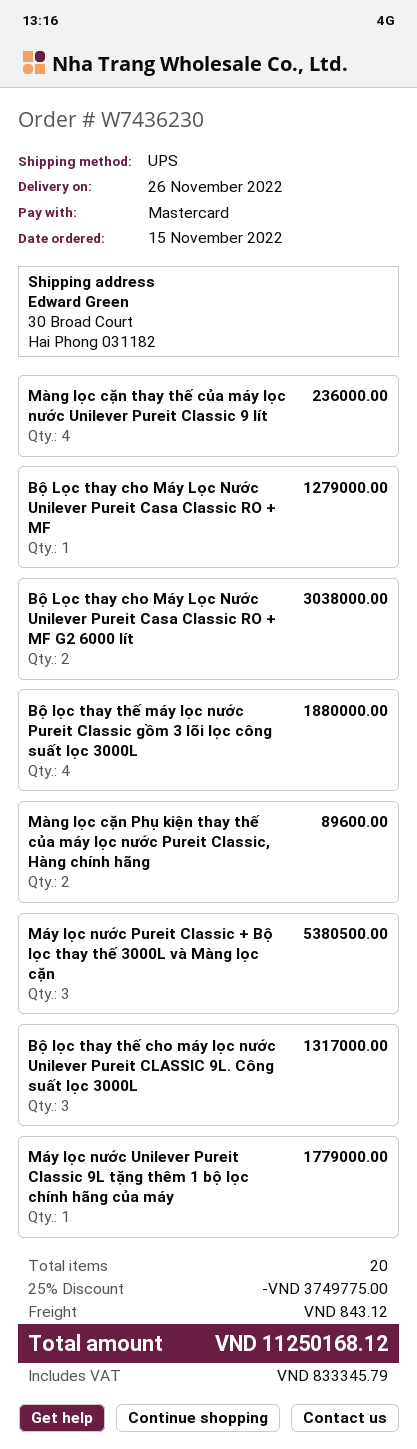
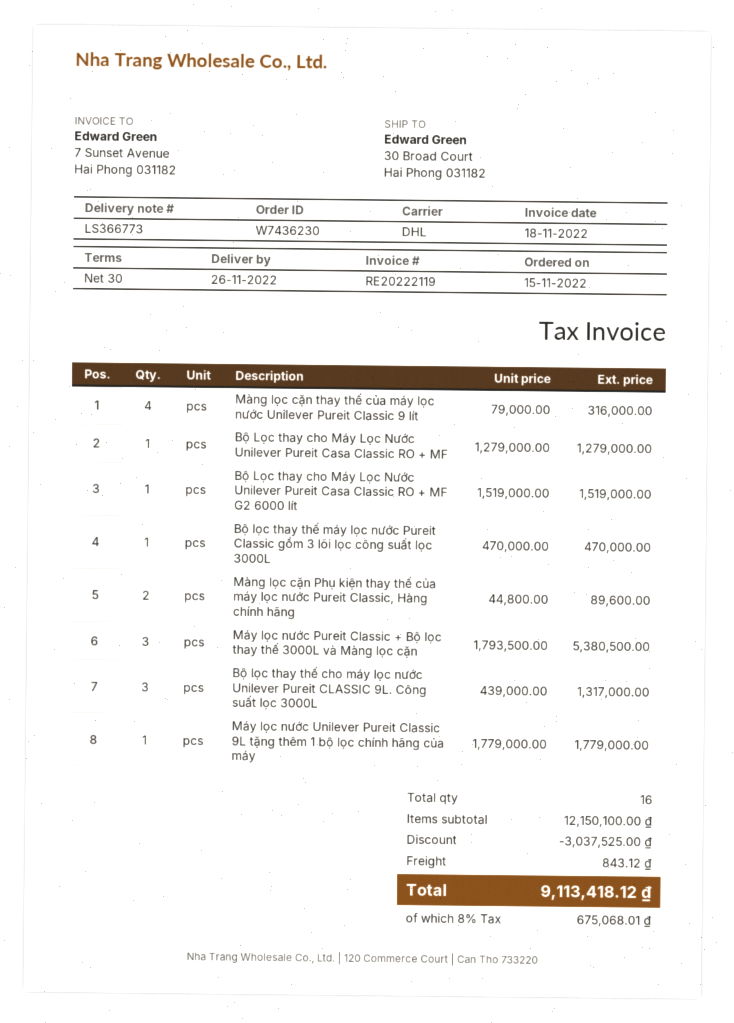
shipping method: UPS -> DHL
Màng lọc cặn thay thế của máy lọc nước Unilever Pureit Classic 9 lít: 4 for 236000.00 -> 4 for 316000.00
Bộ Lọc thay cho Máy Lọc Nước Unilever Pureit Casa Classic RO + MF G2 6000 lít: 2 for 3038000.00 -> 1 for 1519000.00
Bộ lọc thay thế máy lọc nước Pureit Classic gồm 3 lõi lọc công suất lọc 3000L: 4 for 1880000.00 -> 1 for 470000.00
total quantity: 20 -> 16
discount: 3749775.00 -> 3037525.00
tax: 833345.79 -> 675068.01
total: 11250168.12 -> 9113418.12

